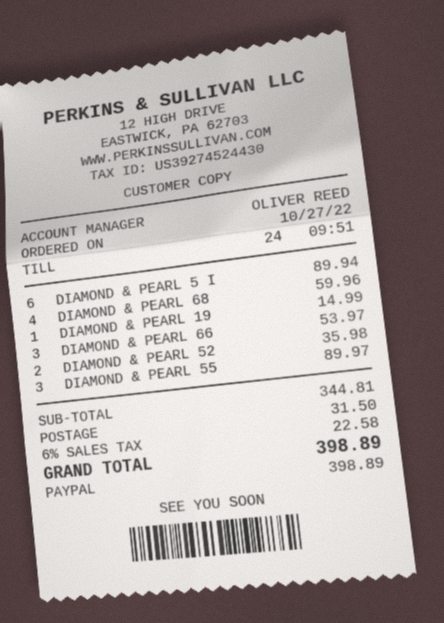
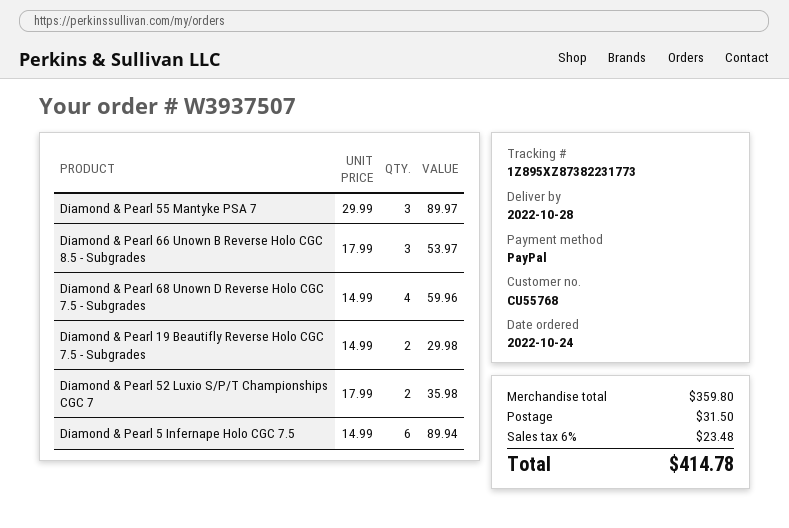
order date: 2022-10-27 -> 2022-10-24
DIAMOND & PEARL 19: 1 for 14.99 -> 2 for 29.98
subtotal: 344.81 -> 359.80
tax: 6% = 22.58 -> 6% = 23.48
total: 398.89 -> 414.78

